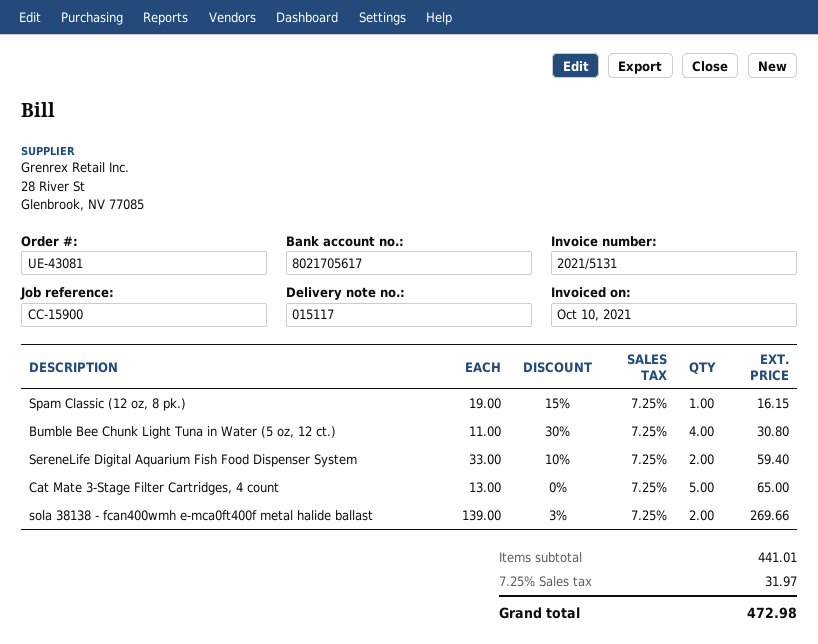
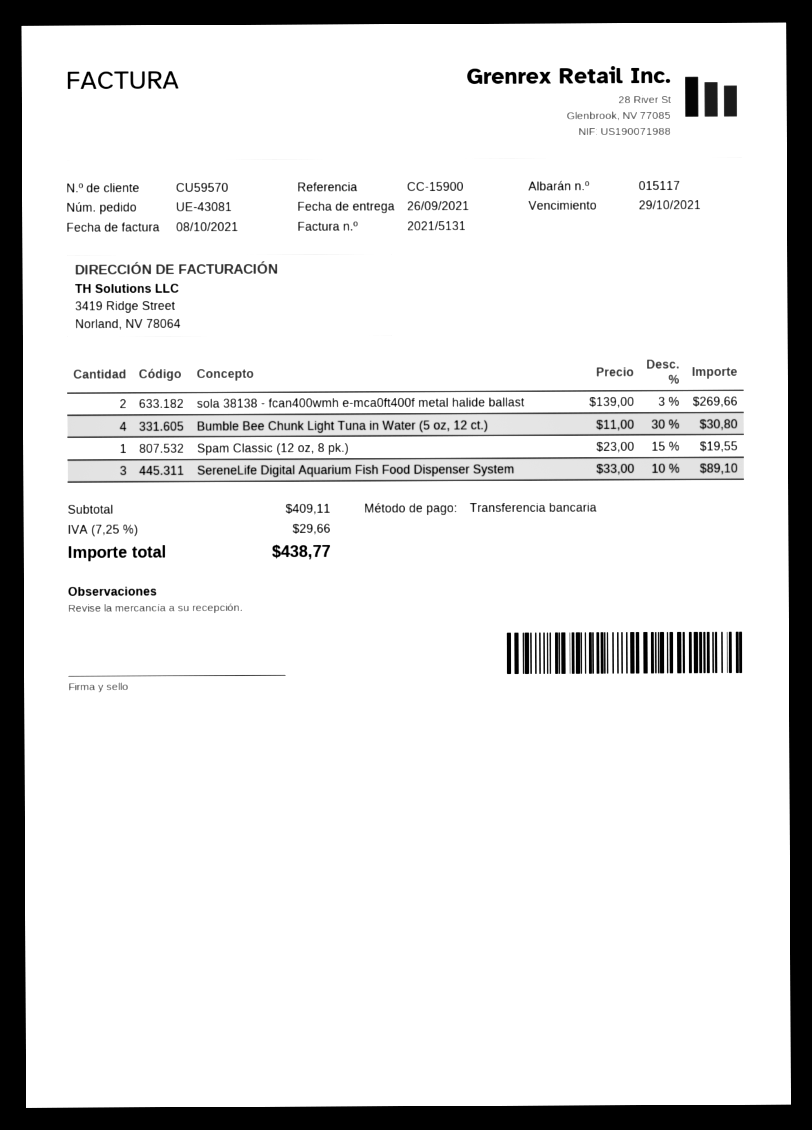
invoice date: 2021-10-10 -> 2021-10-08
Spam Classic (12 oz, 8 pk.): 1 x 19.00 - 15% = 16.15 -> 1 x 23.00 - 15% = 19.55
SereneLife Digital Aquarium Fish Food Dispenser System: 2 x 33.00 - 10% = 59.40 -> 3 x 33.00 - 10% = 89.10
Cat Mate 3-Stage Filter Cartridges, 4 count: 5 x 13.00 = 65.00 -> none
subtotal: 441.01 -> 409.11
tax: 7.25% = 31.97 -> 7.25% = 29.66
total: 472.98 -> 438.77

